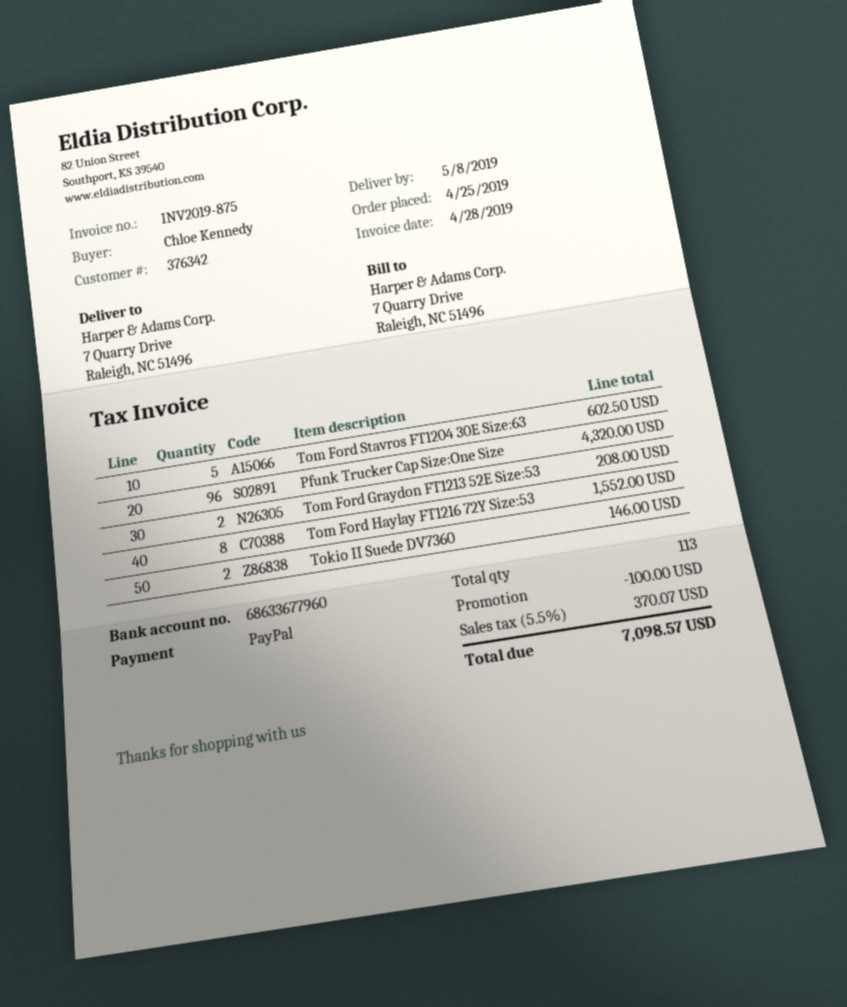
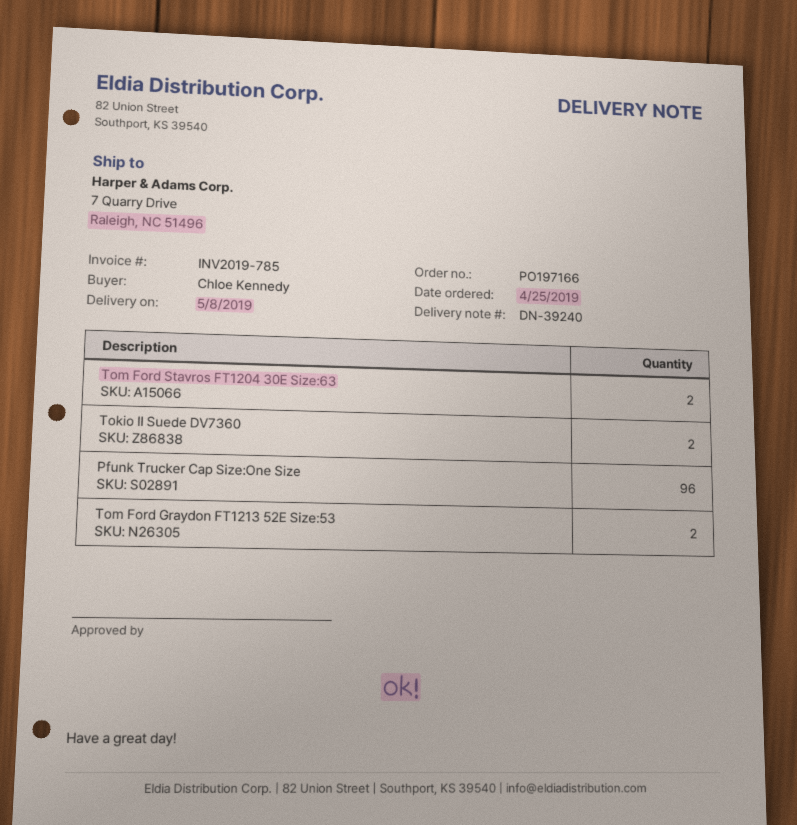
invoice number: INV2019-875 -> INV2019-785
Tom Ford Stavros FT1204 30E Size:63: 5 -> 2
Tom Ford Haylay FT1216 72Y Size:53: 8 -> none

